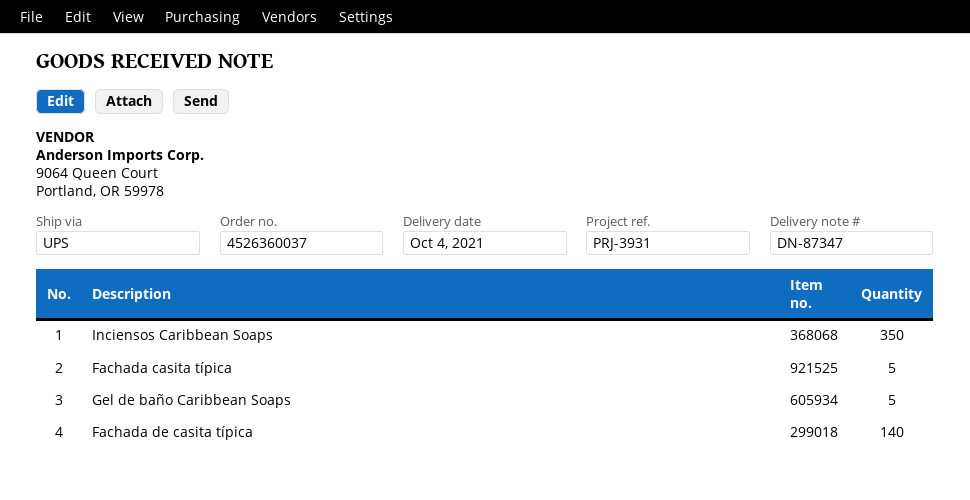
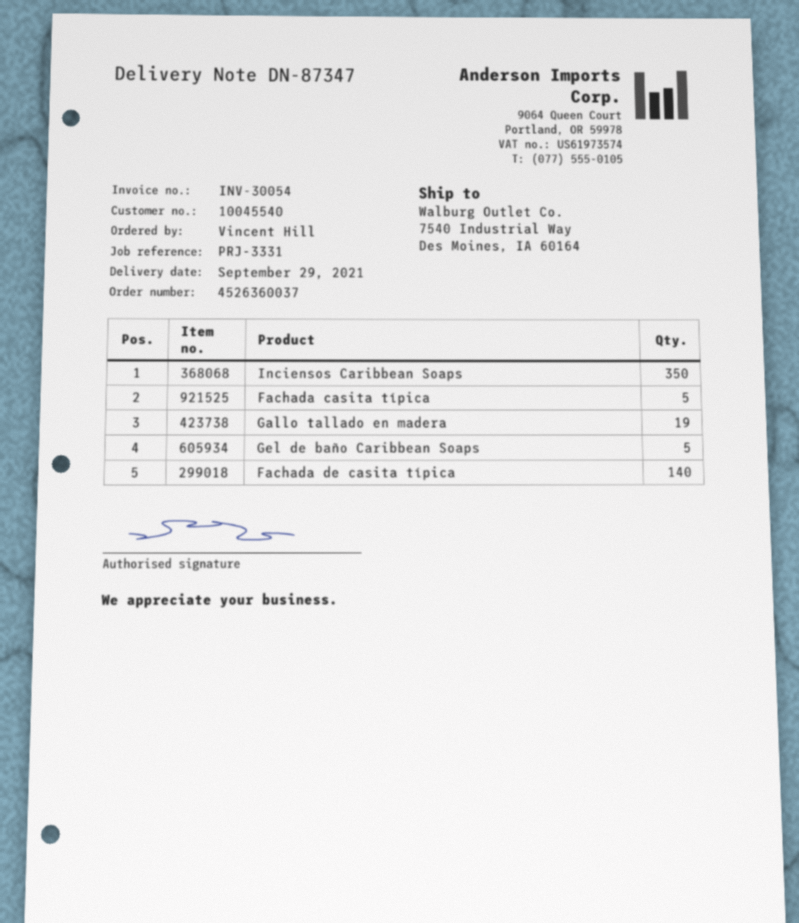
delivery date: 2021-10-04 -> 2021-09-29
reference: PRJ-3931 -> PRJ-3331
Gallo tallado en madera: none -> 19

